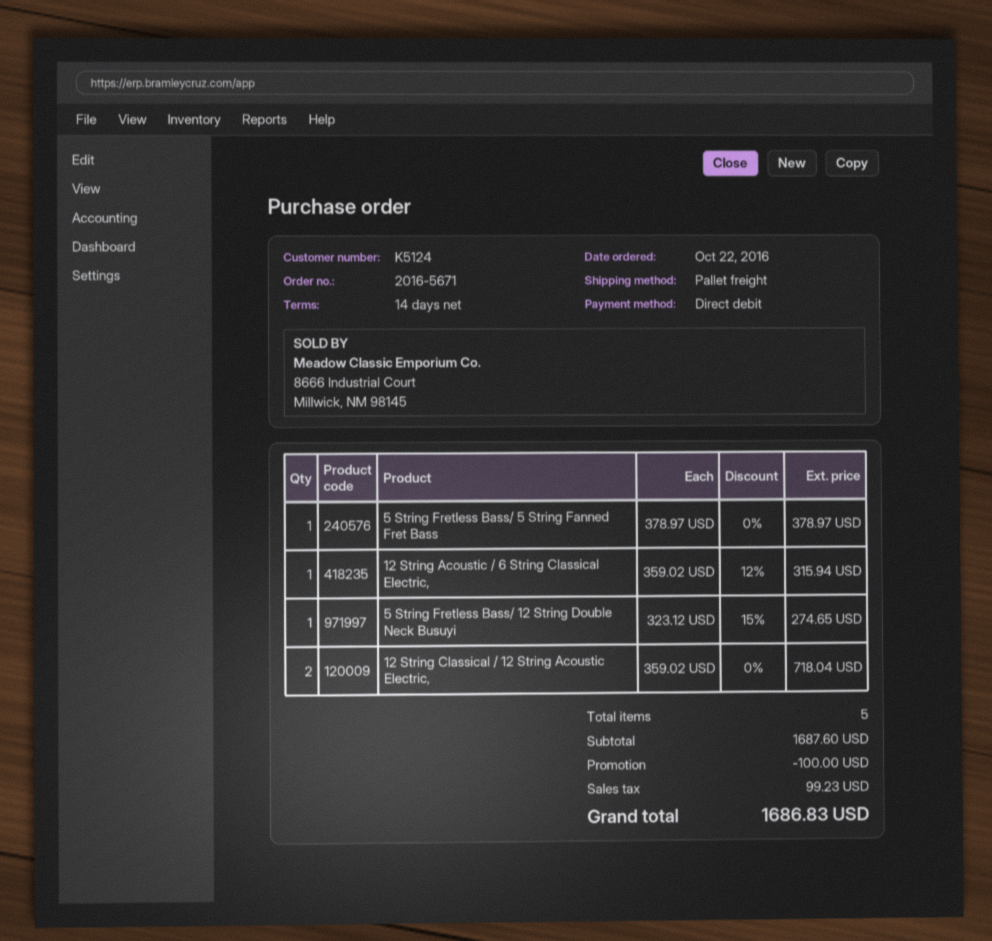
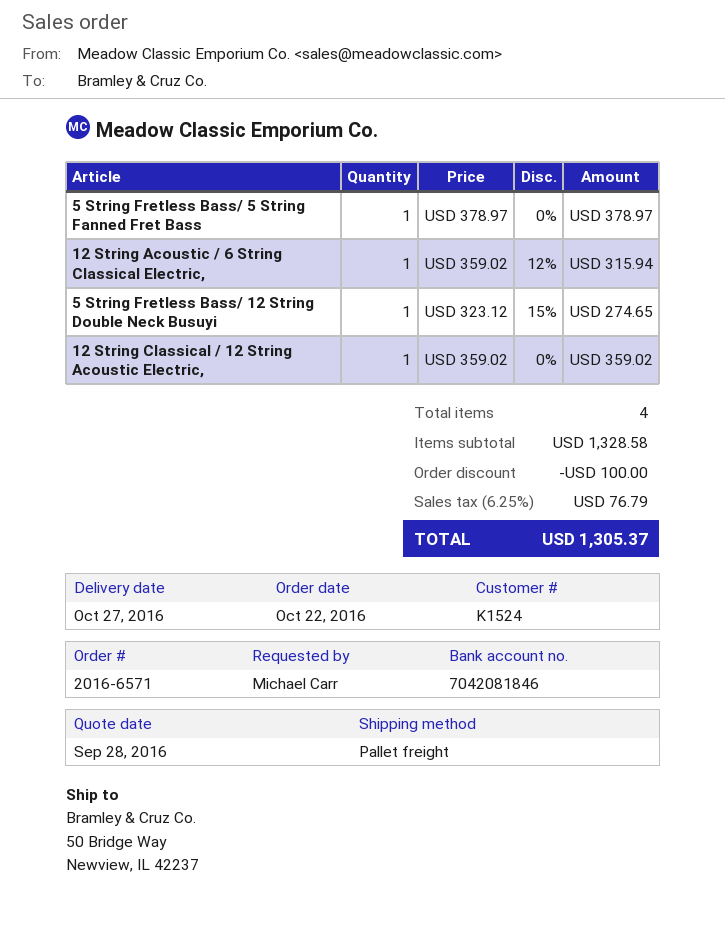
order number: 2016-5671 -> 2016-6571
customer number: K5124 -> K1524
12 String Classical / 12 String Acoustic Electric,: 2 x 359.02 = 718.04 -> 1 x 359.02 = 359.02
total quantity: 5 -> 4
subtotal: 1687.60 -> 1328.58
tax: 99.23 -> 76.79
total: 1686.83 -> 1305.37

